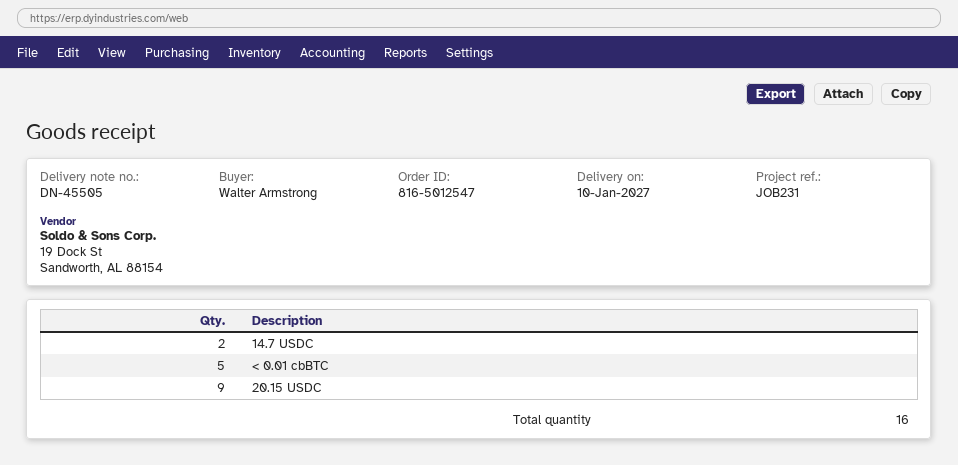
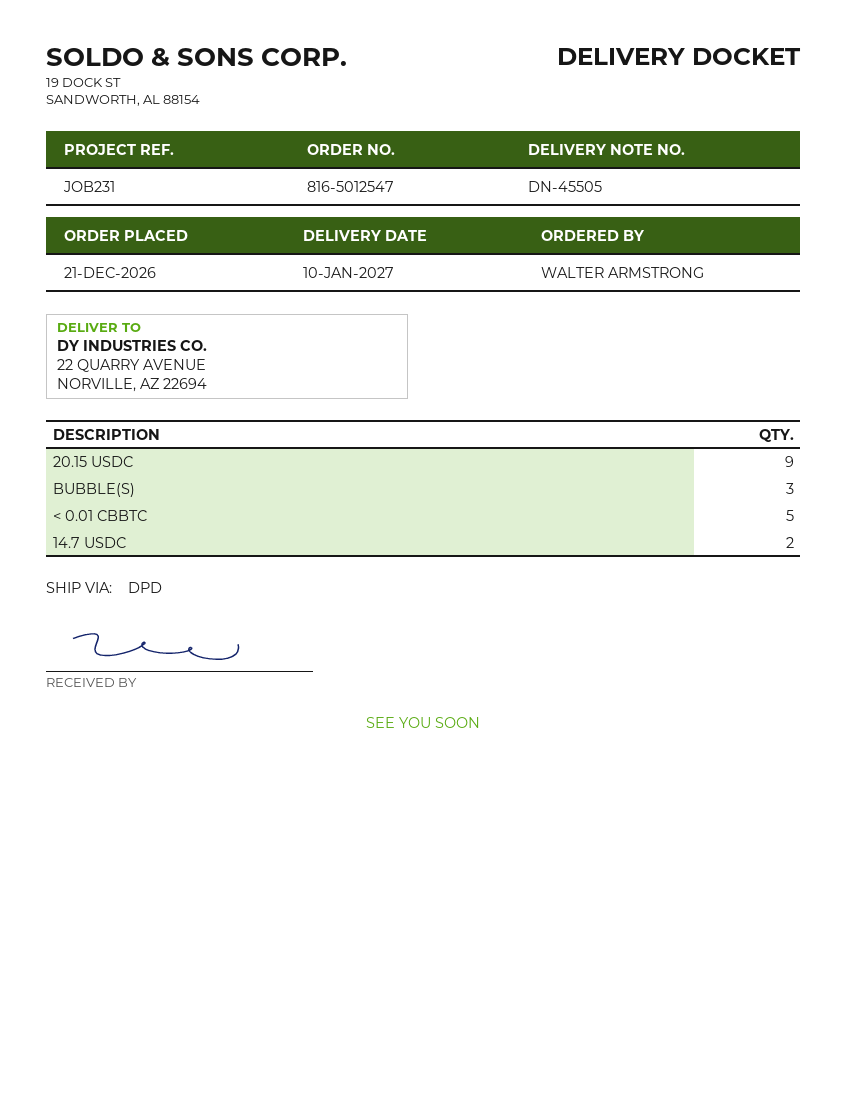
BUBBLE(S): none -> 3

